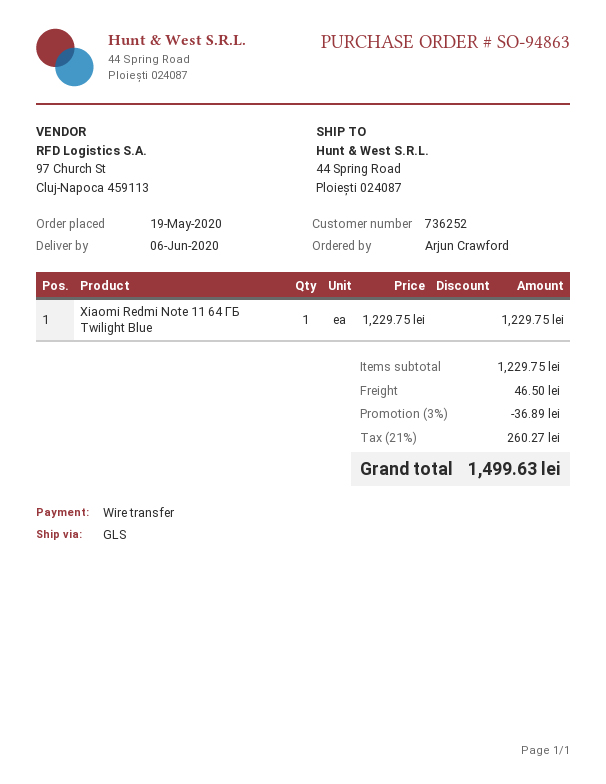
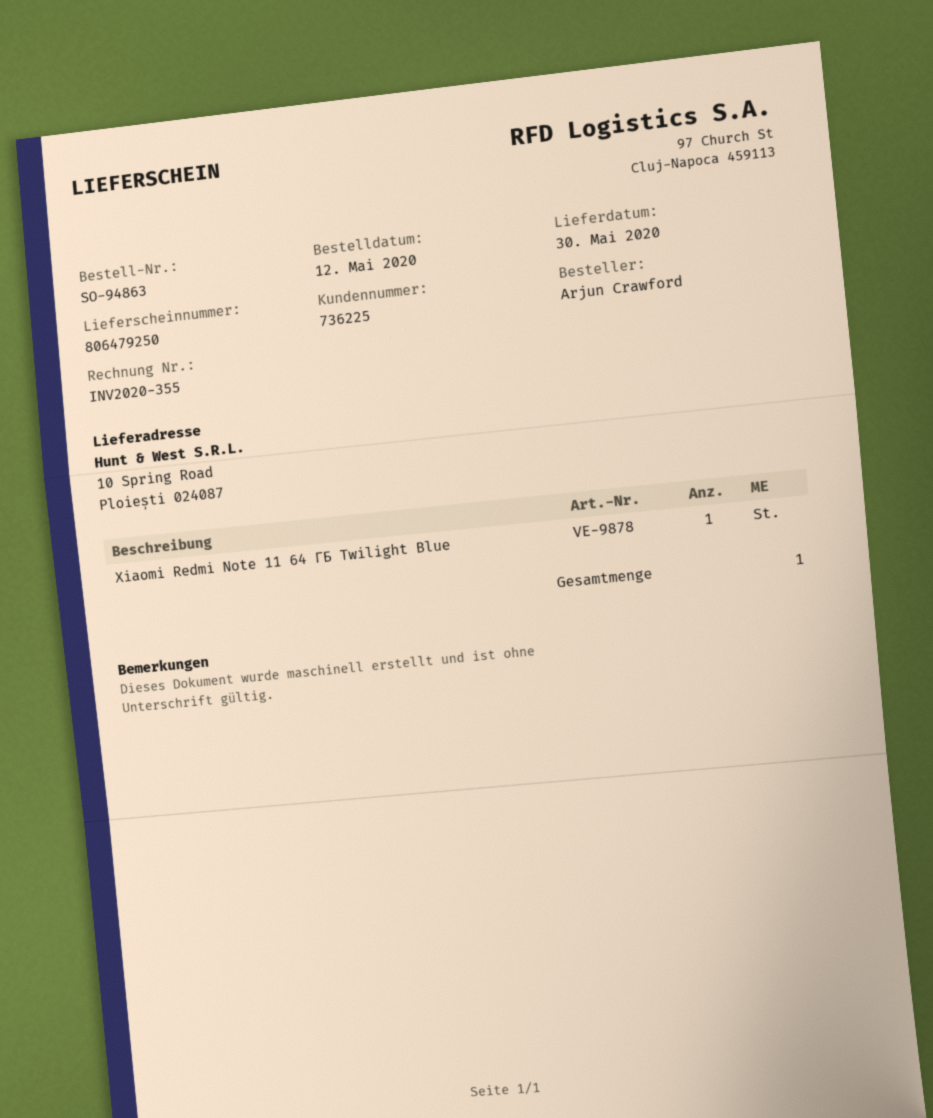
order date: 2020-05-19 -> 2020-05-12
delivery date: 2020-06-06 -> 2020-05-30
customer number: 736252 -> 736225
ship to: 44 Spring Road, Ploiești 024087 -> 10 Spring Road, Ploiești 024087

